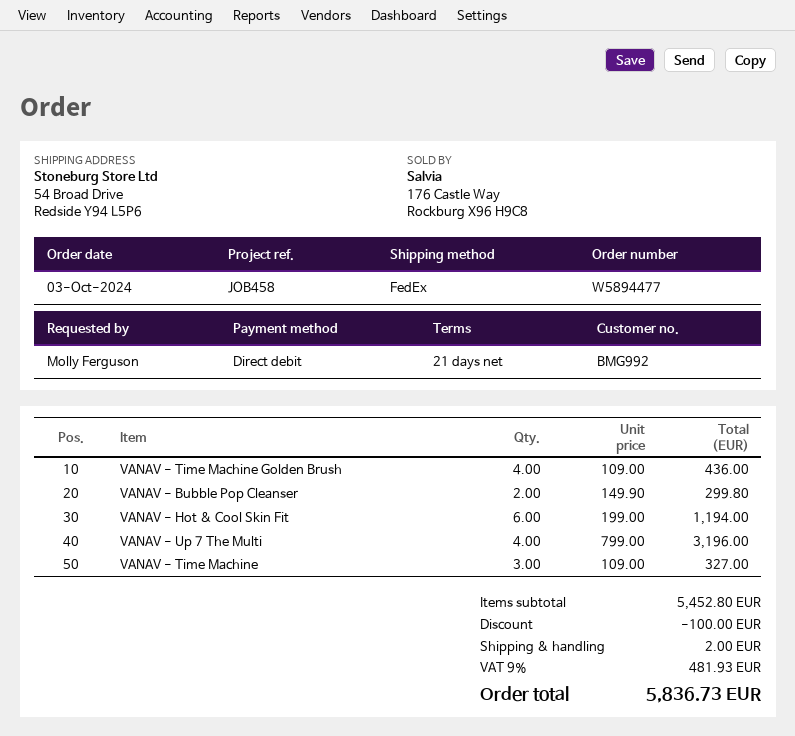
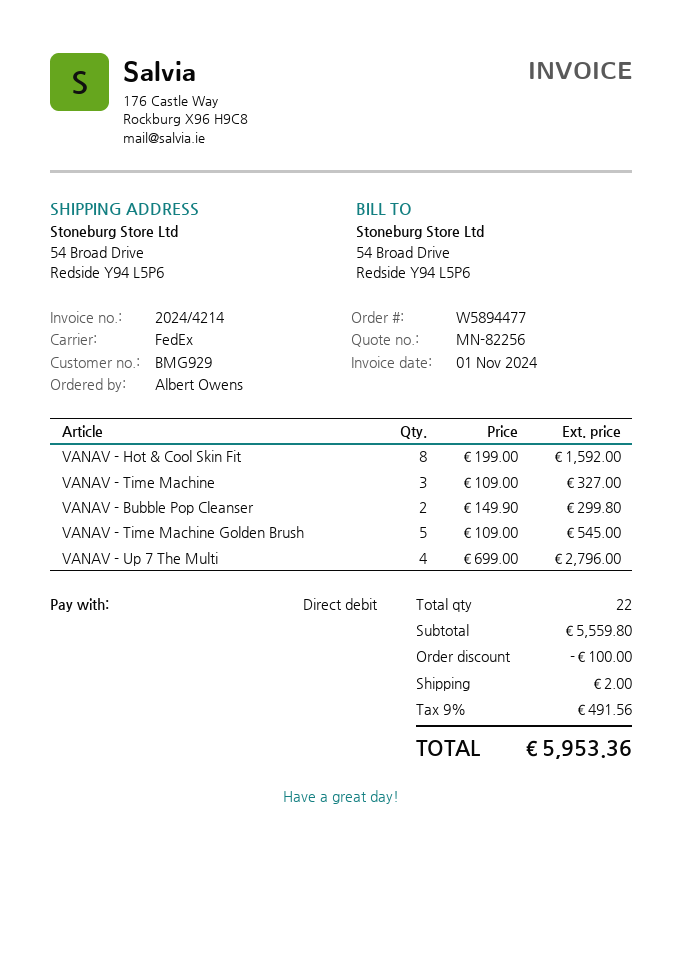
customer number: BMG992 -> BMG929
ordered by: Molly Ferguson -> Albert Owens
VANAV - Time Machine Golden Brush: 4 x 109.00 = 436.00 -> 5 x 109.00 = 545.00
VANAV - Hot & Cool Skin Fit: 6 x 199.00 = 1194.00 -> 8 x 199.00 = 1592.00
VANAV - Up 7 The Multi: 4 x 799.00 = 3196.00 -> 4 x 699.00 = 2796.00
subtotal: 5452.80 -> 5559.80
tax: 9% = 481.93 -> 9% = 491.56
total: 5836.73 -> 5953.36

